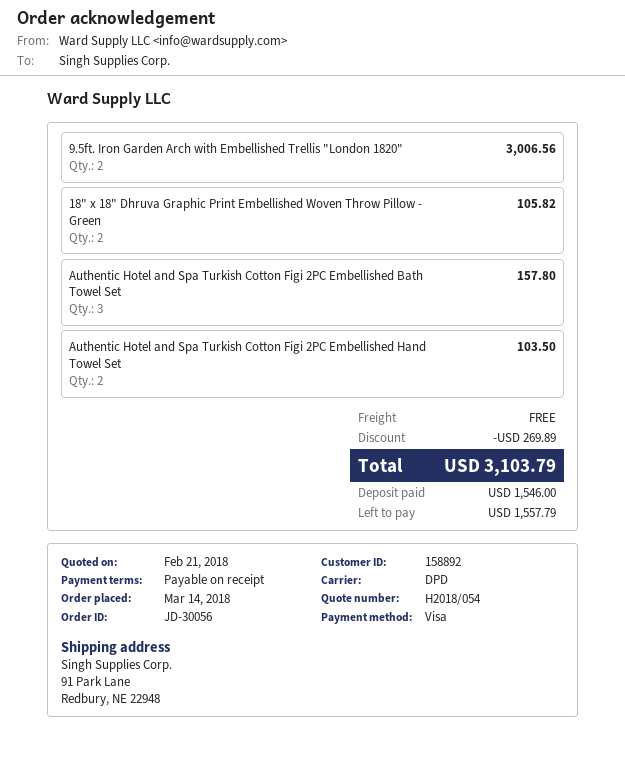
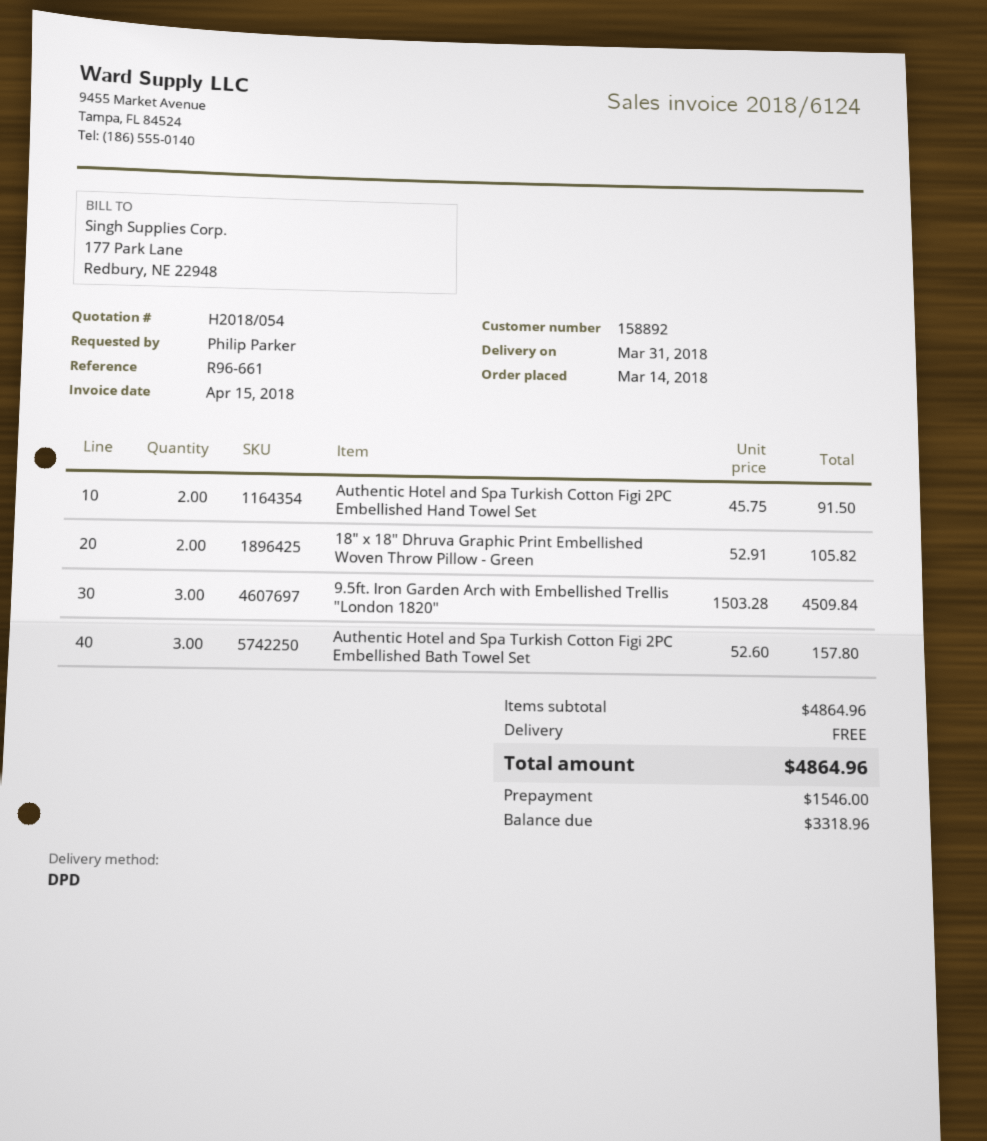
9.5ft. Iron Garden Arch with Embellished Trellis "London 1820": 2 for 3006.56 -> 3 for 4509.84
Authentic Hotel and Spa Turkish Cotton Figi 2PC Embellished Hand Towel Set: 2 for 103.50 -> 2 for 91.50
discount: 269.89 -> none
total: 3103.79 -> 4864.96
balance: 1557.79 -> 3318.96

